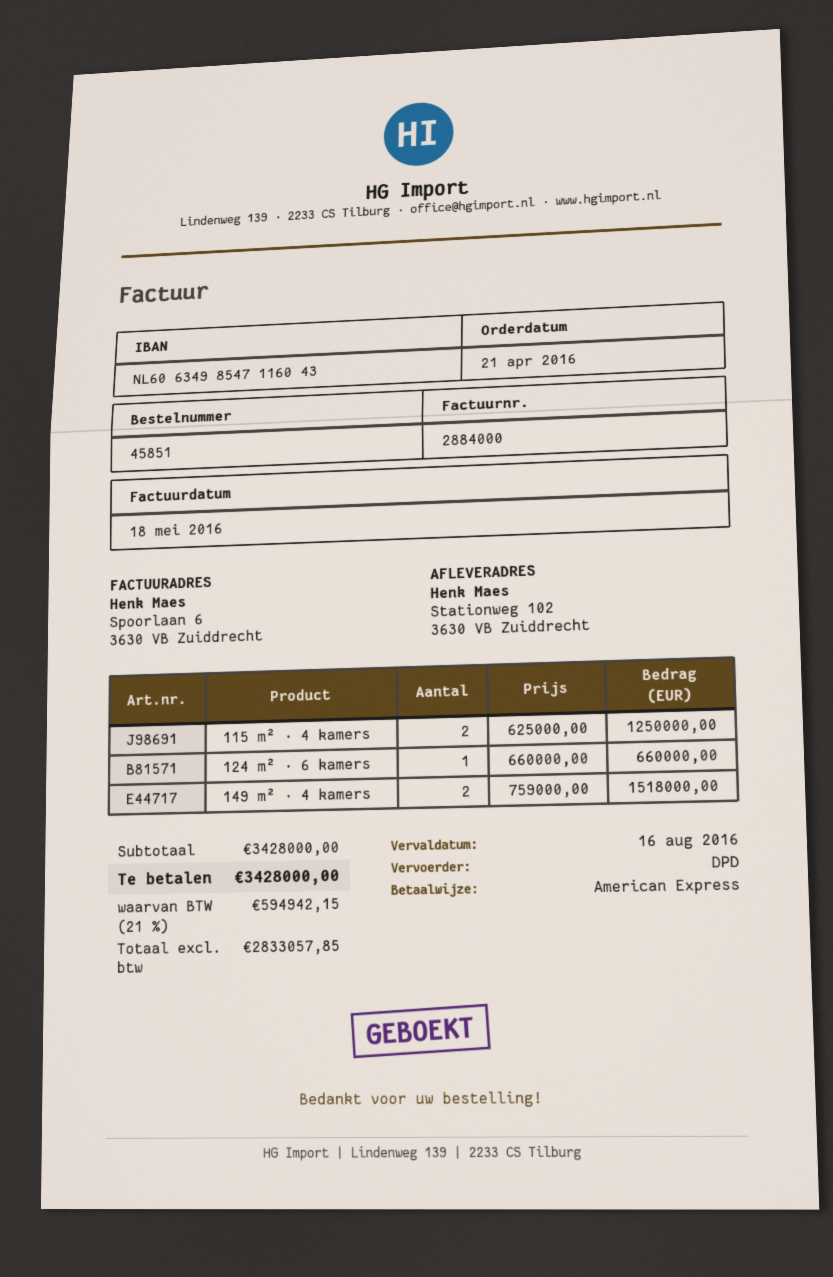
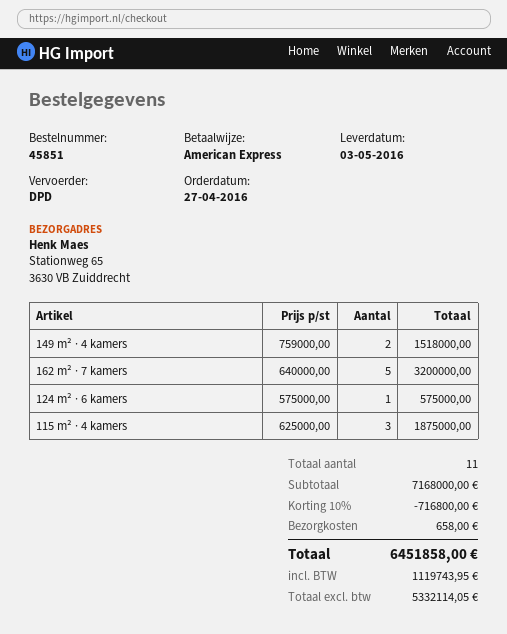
order date: 2016-04-21 -> 2016-04-27
ship to: Stationweg 102, 3630 VB Zuiddrecht -> Stationweg 65, 3630 VB Zuiddrecht
115 m² · 4 kamers: 2 x 625000.00 = 1250000.00 -> 3 x 625000.00 = 1875000.00
124 m² · 6 kamers: 1 x 660000.00 = 660000.00 -> 1 x 575000.00 = 575000.00
162 m² · 7 kamers: none -> 5 x 640000.00 = 3200000.00
subtotal: 3428000.00 -> 7168000.00
discount: none -> 10% = 716800.00
shipping: none -> 658.00
net: 2833057.85 -> 5332114.05
tax: 594942.15 -> 1119743.95
total: 3428000.00 -> 6451858.00

